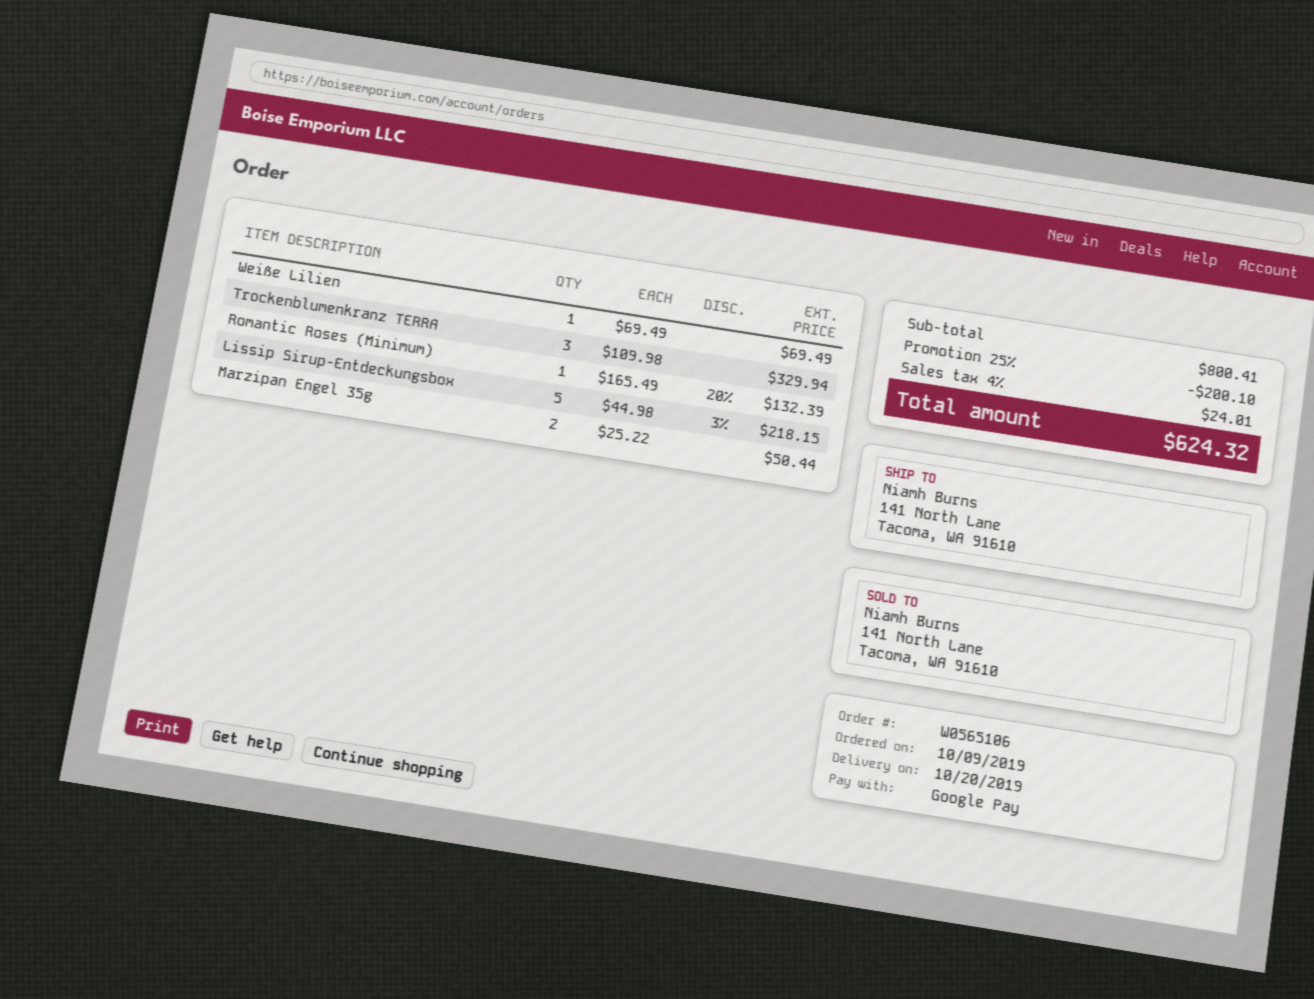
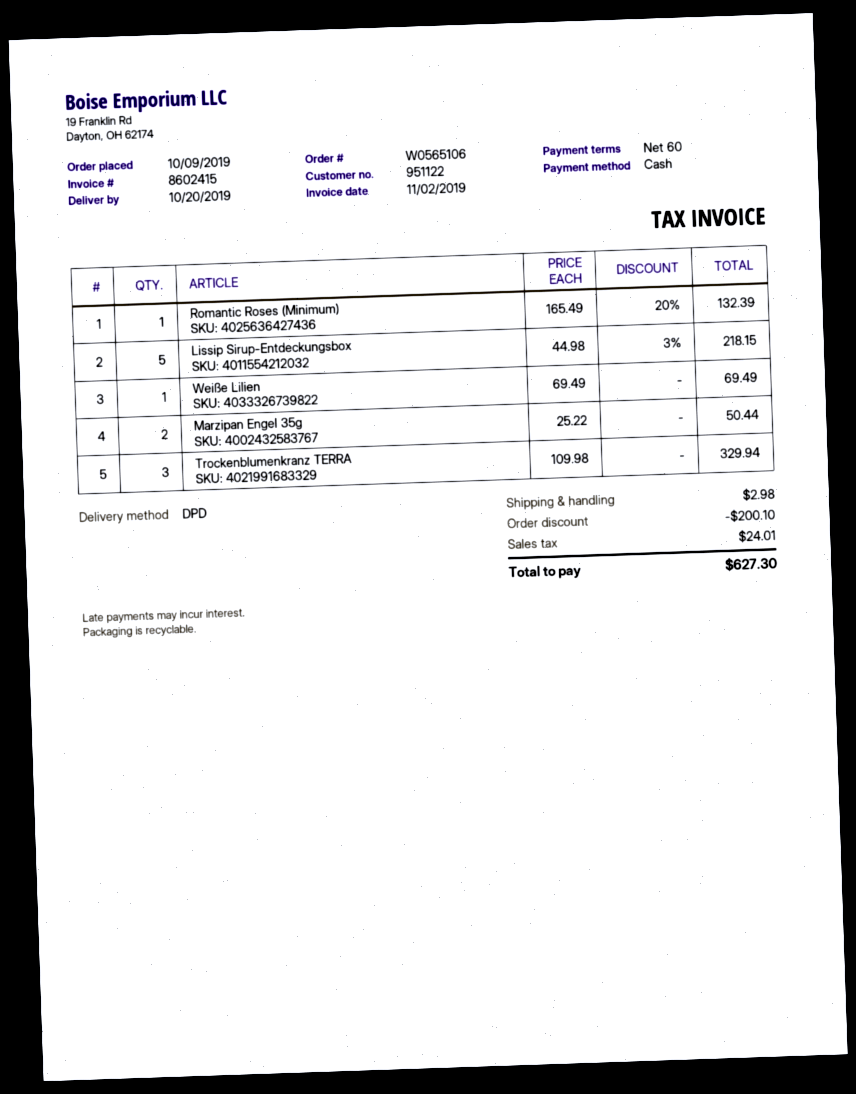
payment method: Google Pay -> cash
shipping: none -> 2.98
total: 624.32 -> 627.30

